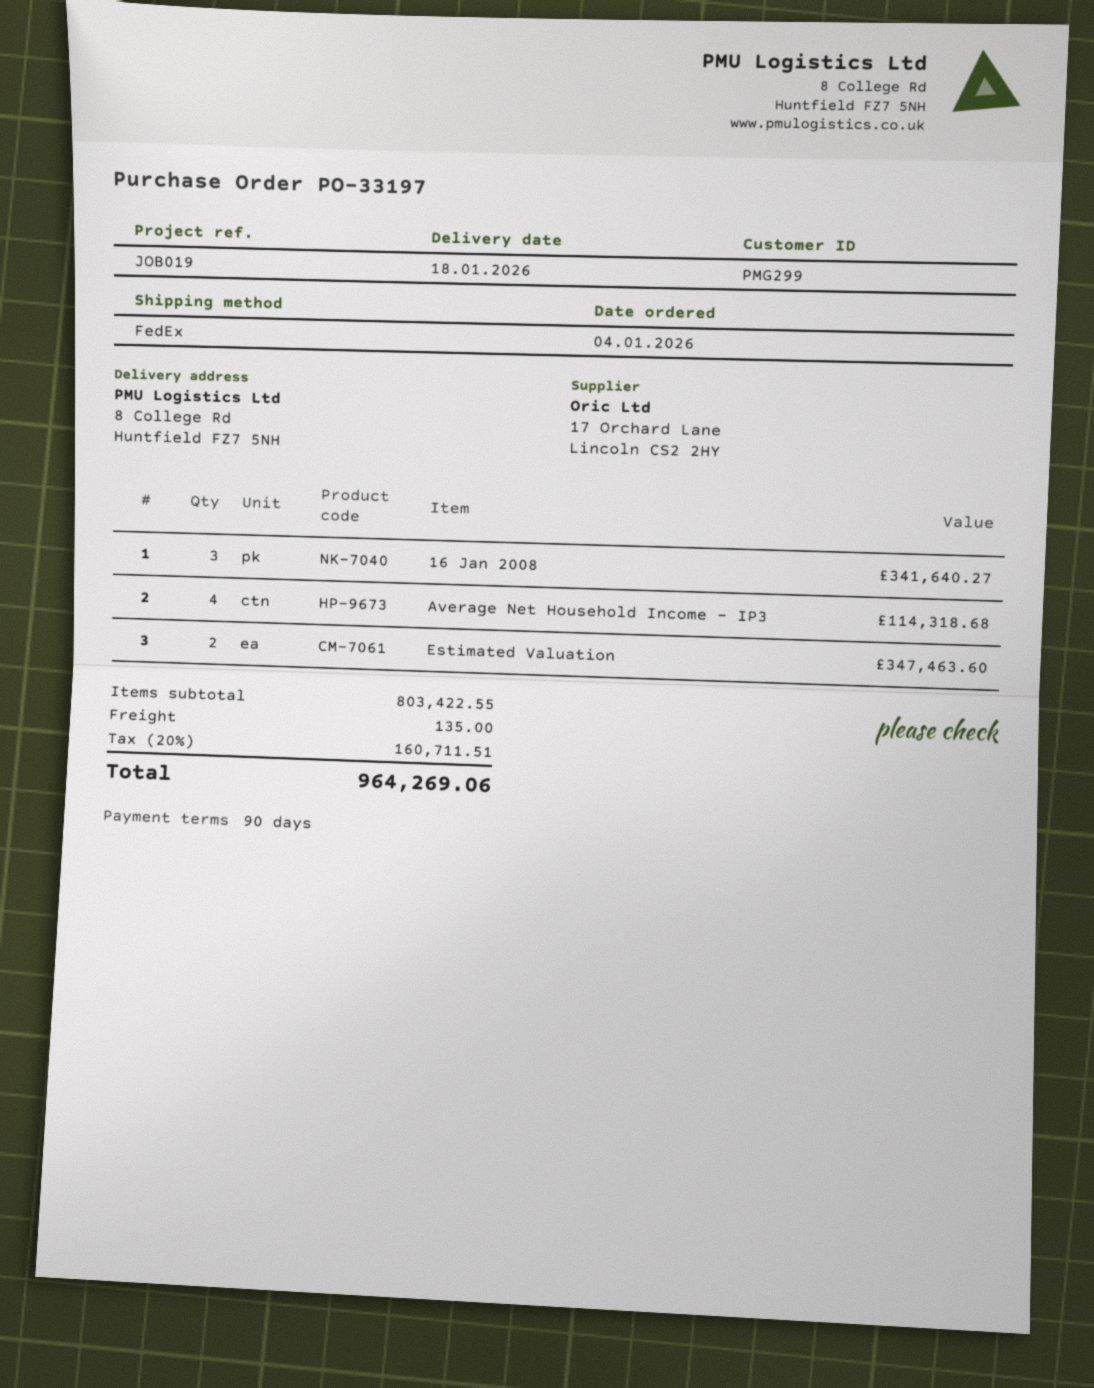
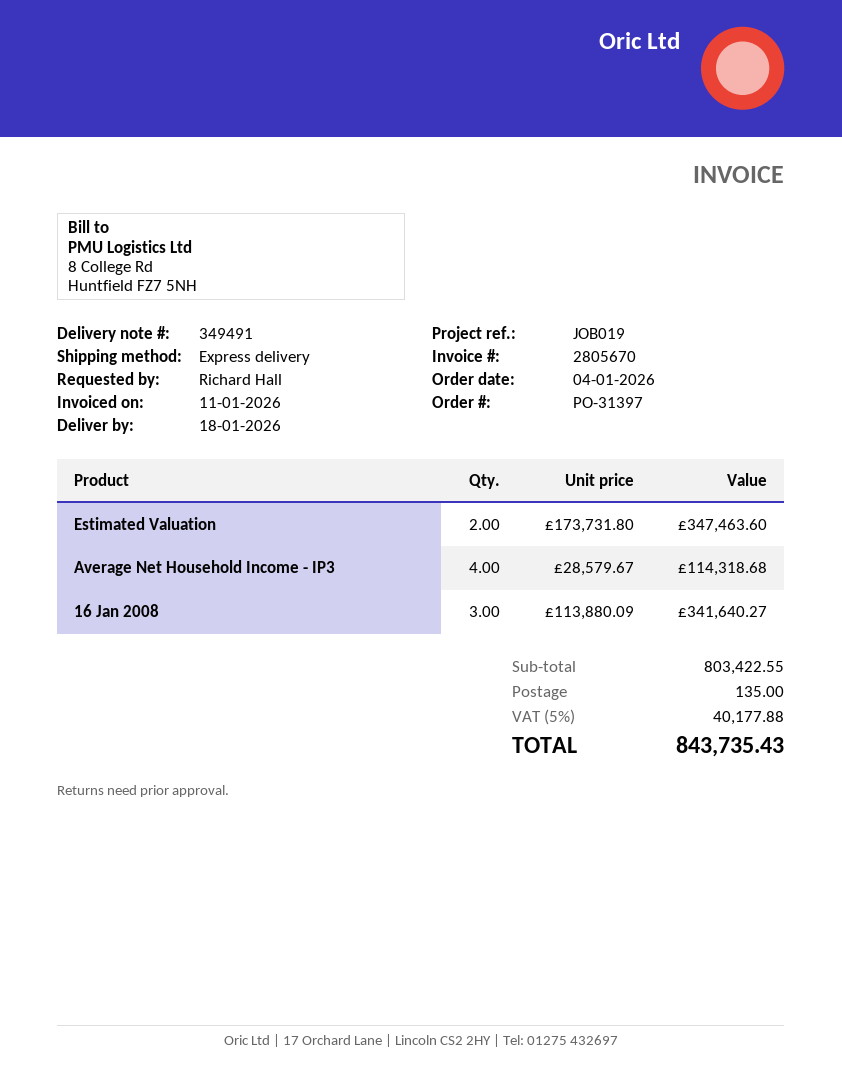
order number: PO-33197 -> PO-31397
shipping method: FedEx -> express
tax: 20% = 160711.51 -> 5% = 40177.88
total: 964269.06 -> 843735.43

